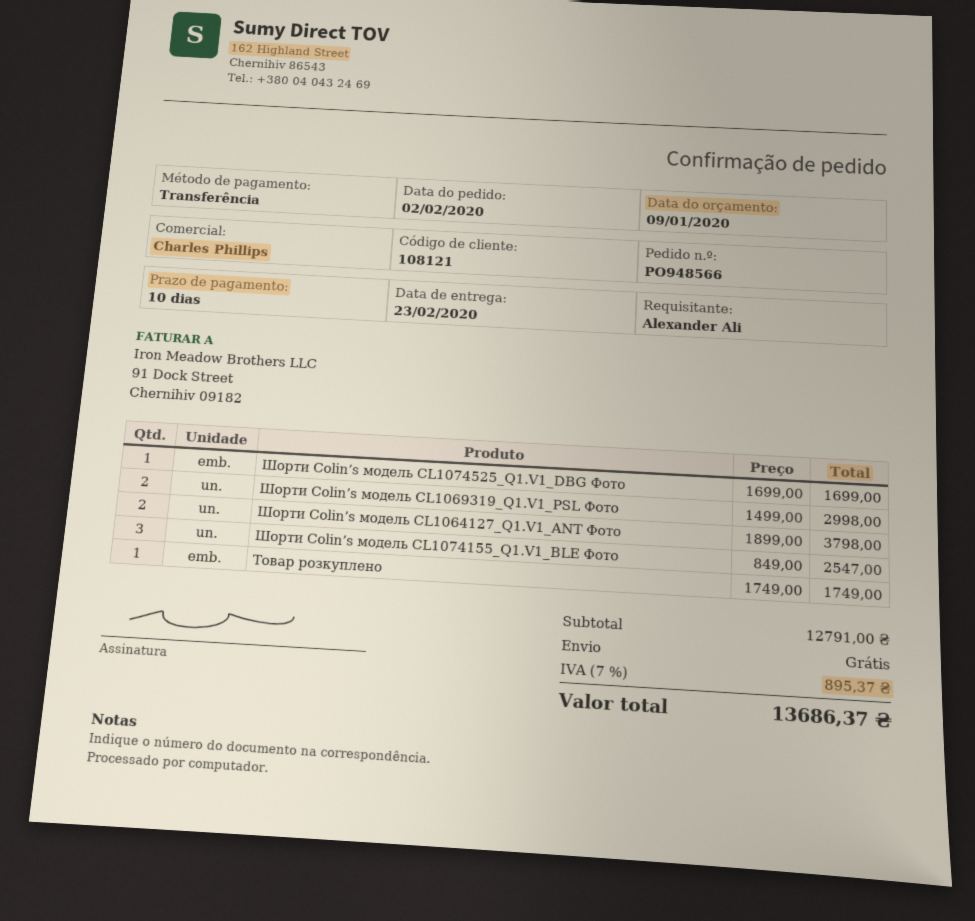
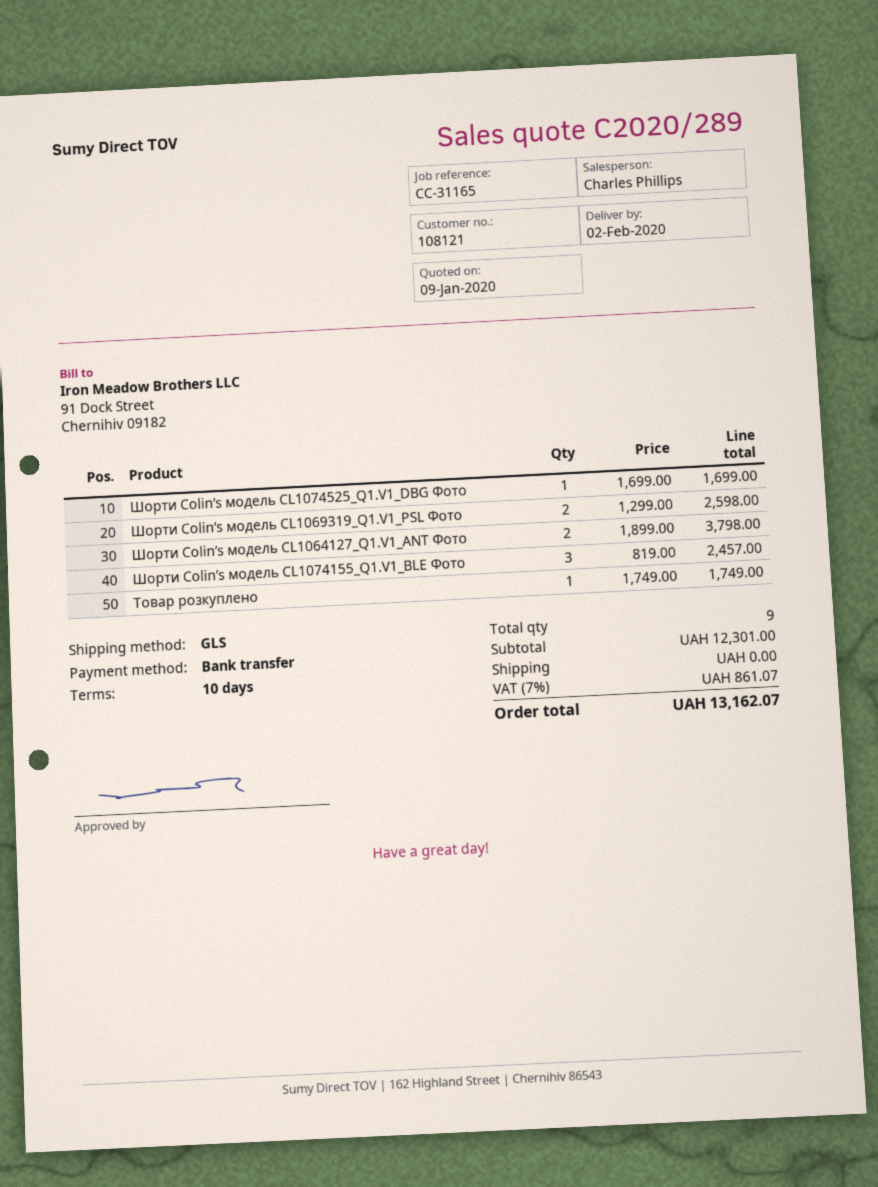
delivery date: 2020-02-23 -> 2020-02-02
Шорти Colin’s модель CL1069319_Q1.V1_PSL Фото: 2 x 1499.00 = 2998.00 -> 2 x 1299.00 = 2598.00
Шорти Colin’s модель CL1074155_Q1.V1_BLE Фото: 3 x 849.00 = 2547.00 -> 3 x 819.00 = 2457.00
subtotal: 12791.00 -> 12301.00
tax: 7% = 895.37 -> 7% = 861.07
total: 13686.37 -> 13162.07

